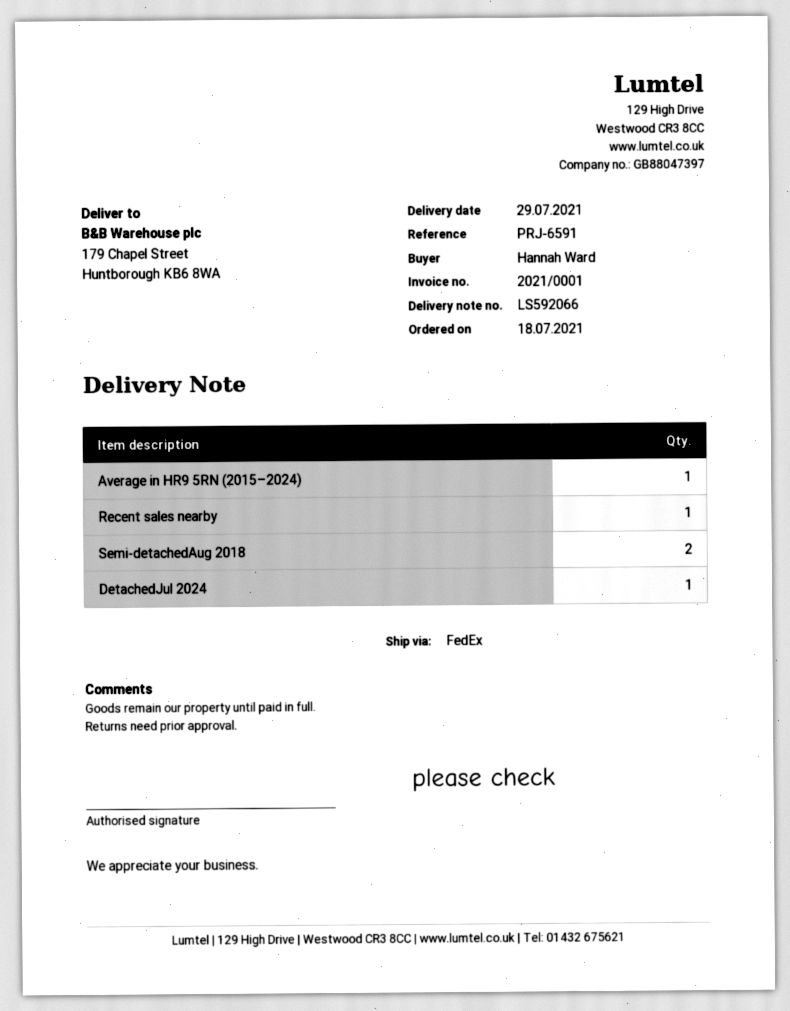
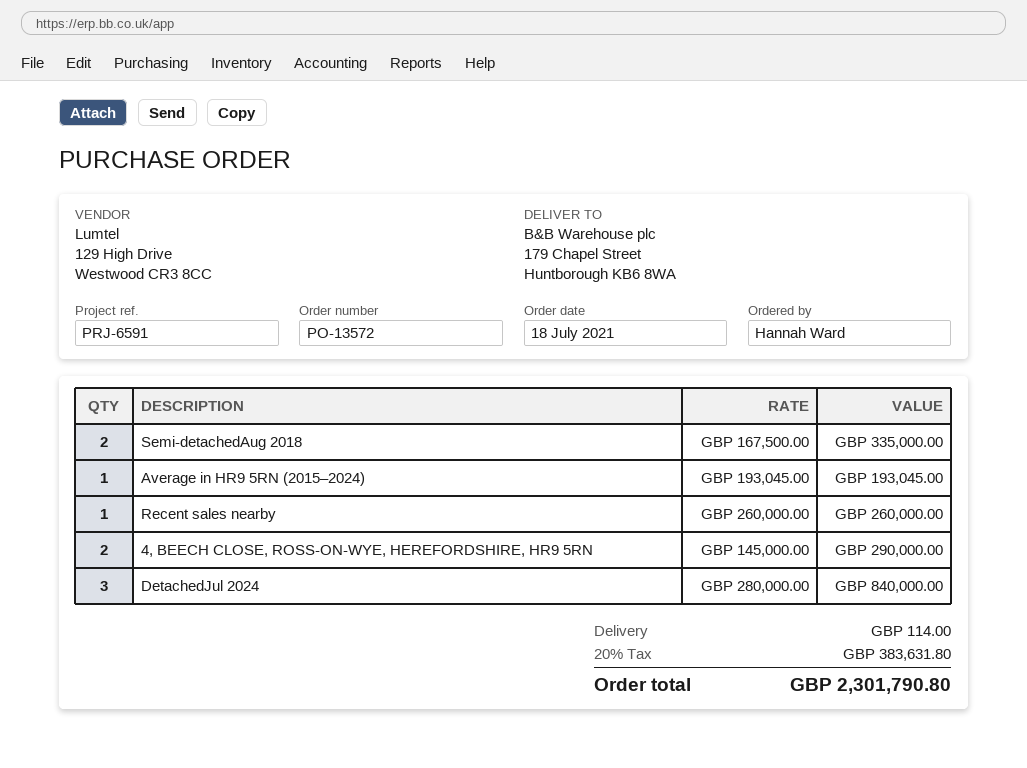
DetachedJul 2024: 1 -> 3
4, BEECH CLOSE, ROSS-ON-WYE, HEREFORDSHIRE, HR9 5RN: none -> 2

